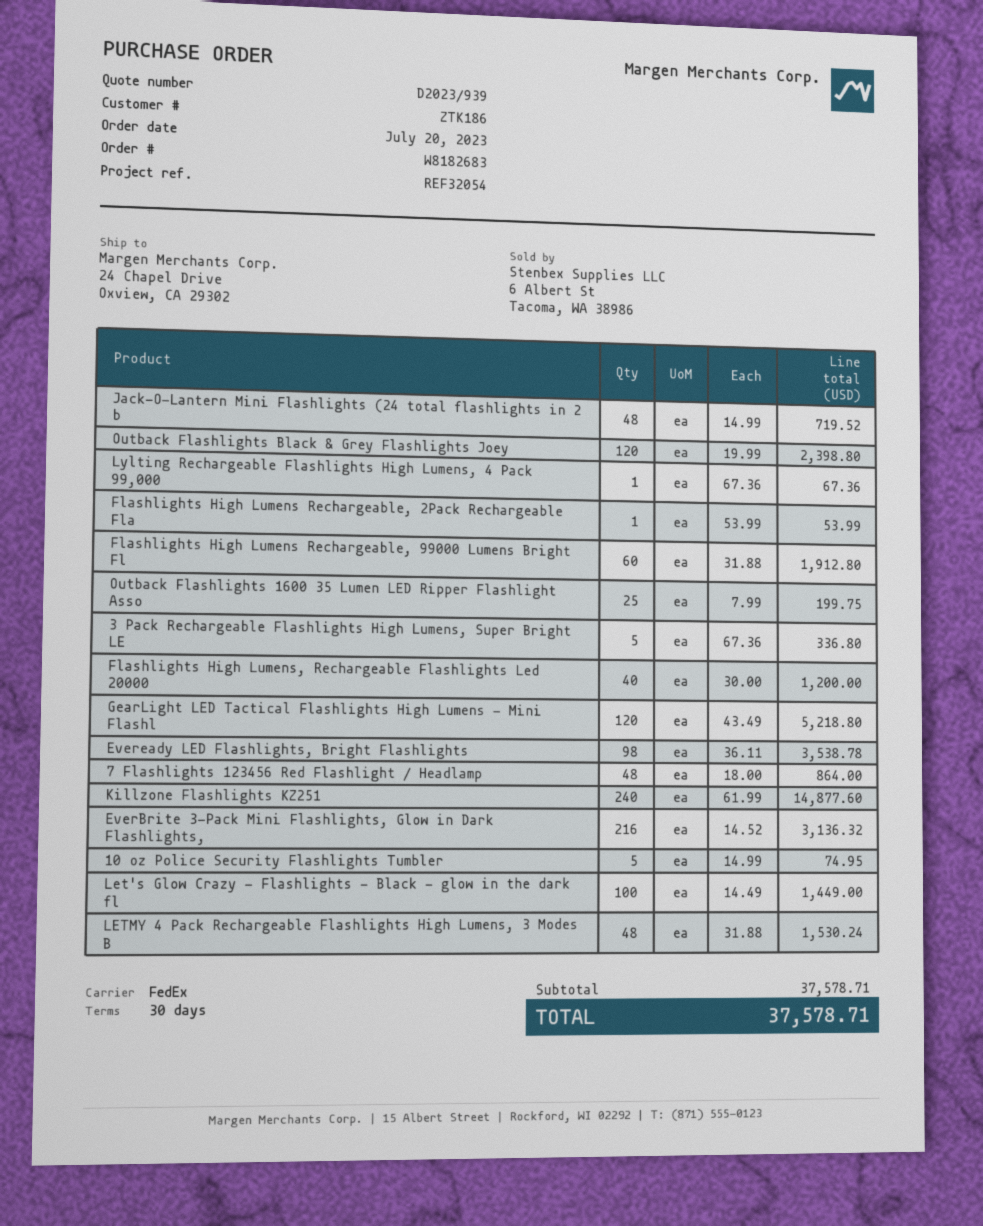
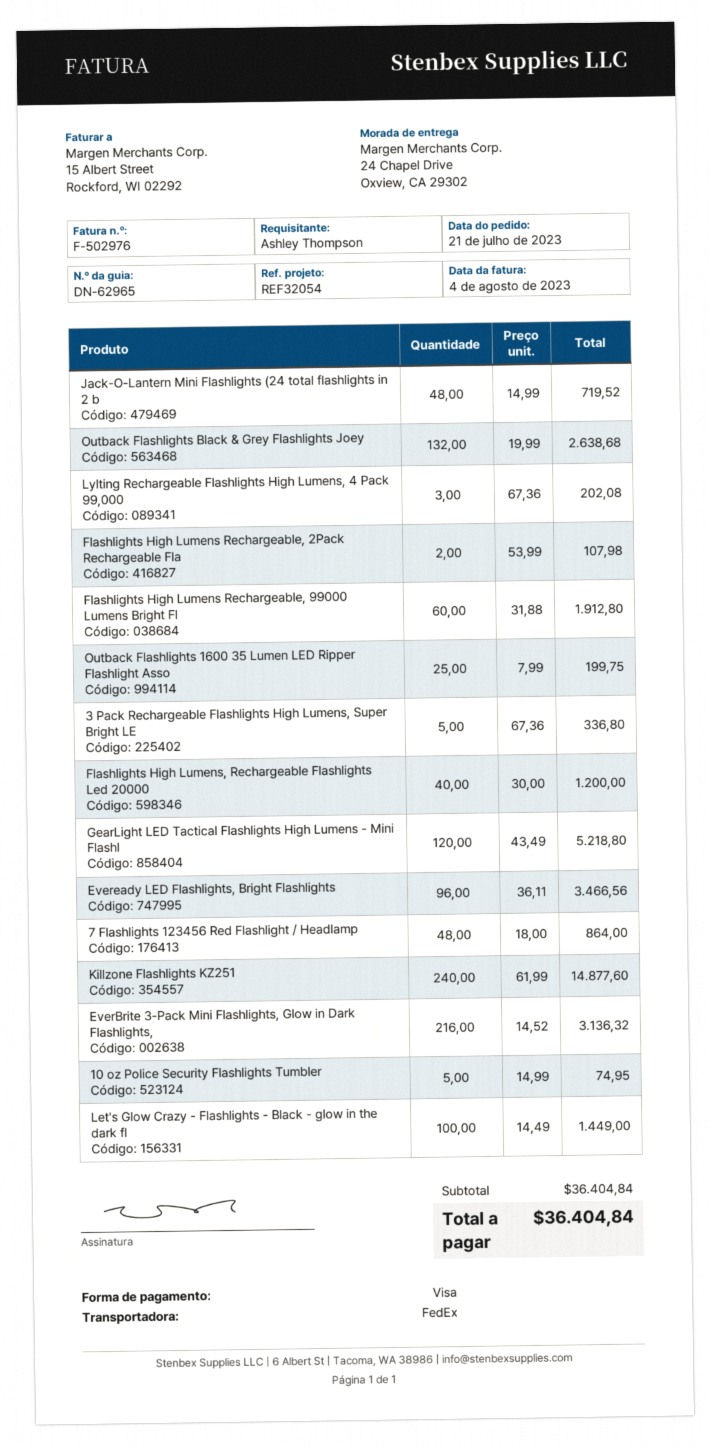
order date: 2023-07-20 -> 2023-07-21
Outback Flashlights Black & Grey Flashlights Joey: 120 x 19.99 = 2398.80 -> 132 x 19.99 = 2638.68
Lylting Rechargeable Flashlights High Lumens, 4 Pack 99,000: 1 x 67.36 = 67.36 -> 3 x 67.36 = 202.08
Flashlights High Lumens Rechargeable, 2Pack Rechargeable Fla: 1 x 53.99 = 53.99 -> 2 x 53.99 = 107.98
Eveready LED Flashlights, Bright Flashlights: 98 x 36.11 = 3538.78 -> 96 x 36.11 = 3466.56
LETMY 4 Pack Rechargeable Flashlights High Lumens, 3 Modes B: 48 x 31.88 = 1530.24 -> none
subtotal: 37578.71 -> 36404.84
total: 37578.71 -> 36404.84

